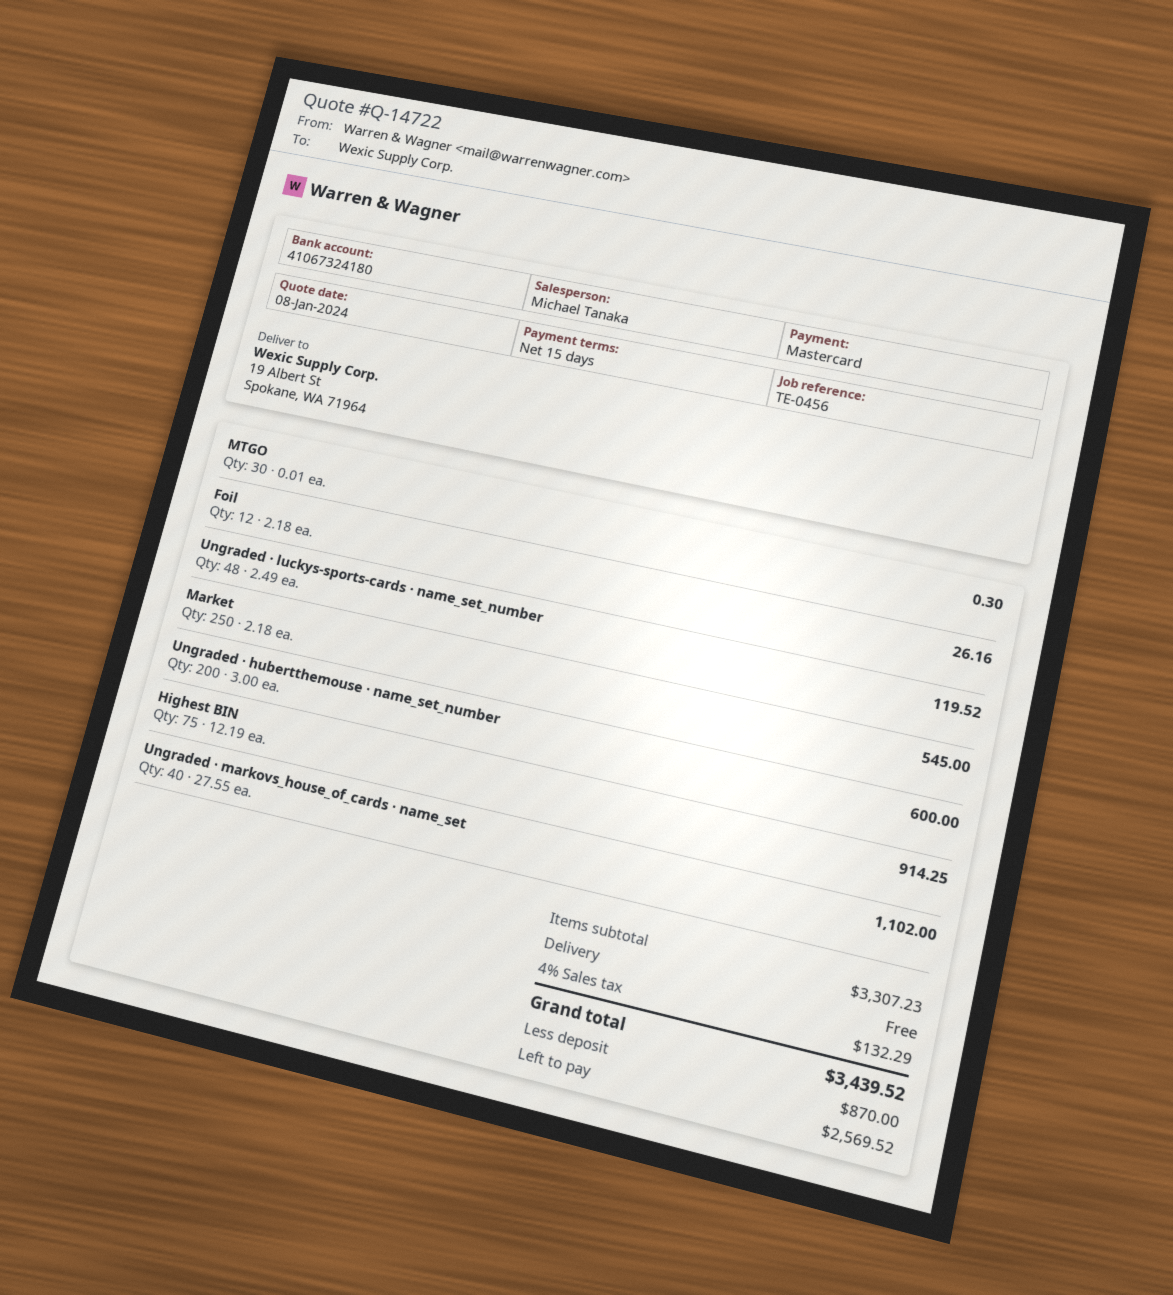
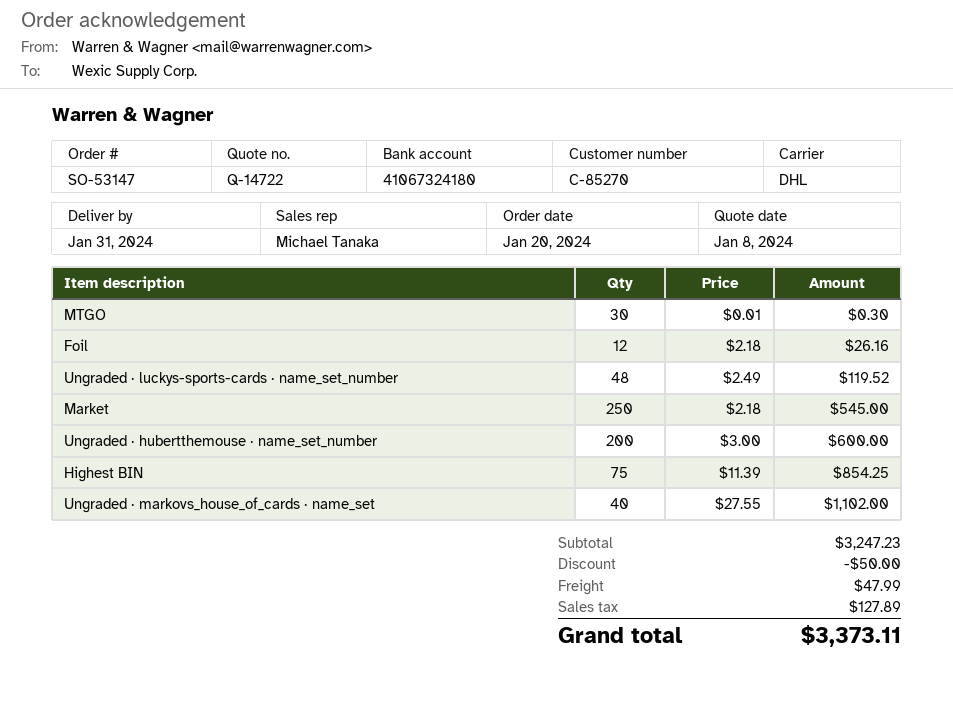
Highest BIN: 75 x 12.19 = 914.25 -> 75 x 11.39 = 854.25
subtotal: 3307.23 -> 3247.23
discount: none -> 50.00
shipping: 0.00 -> 47.99
tax: 132.29 -> 127.89
total: 3439.52 -> 3373.11

